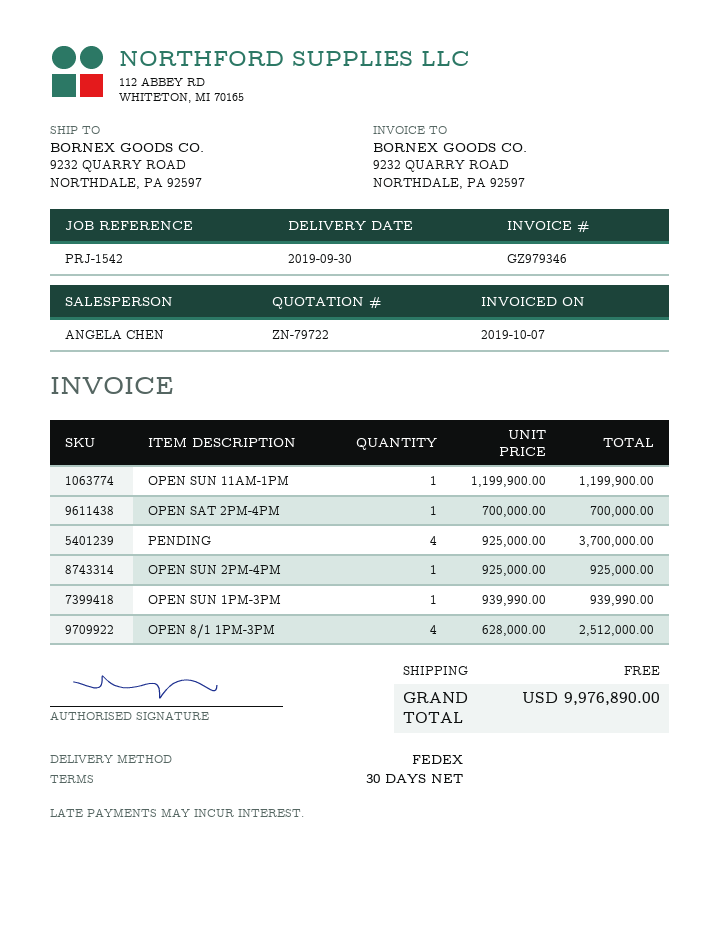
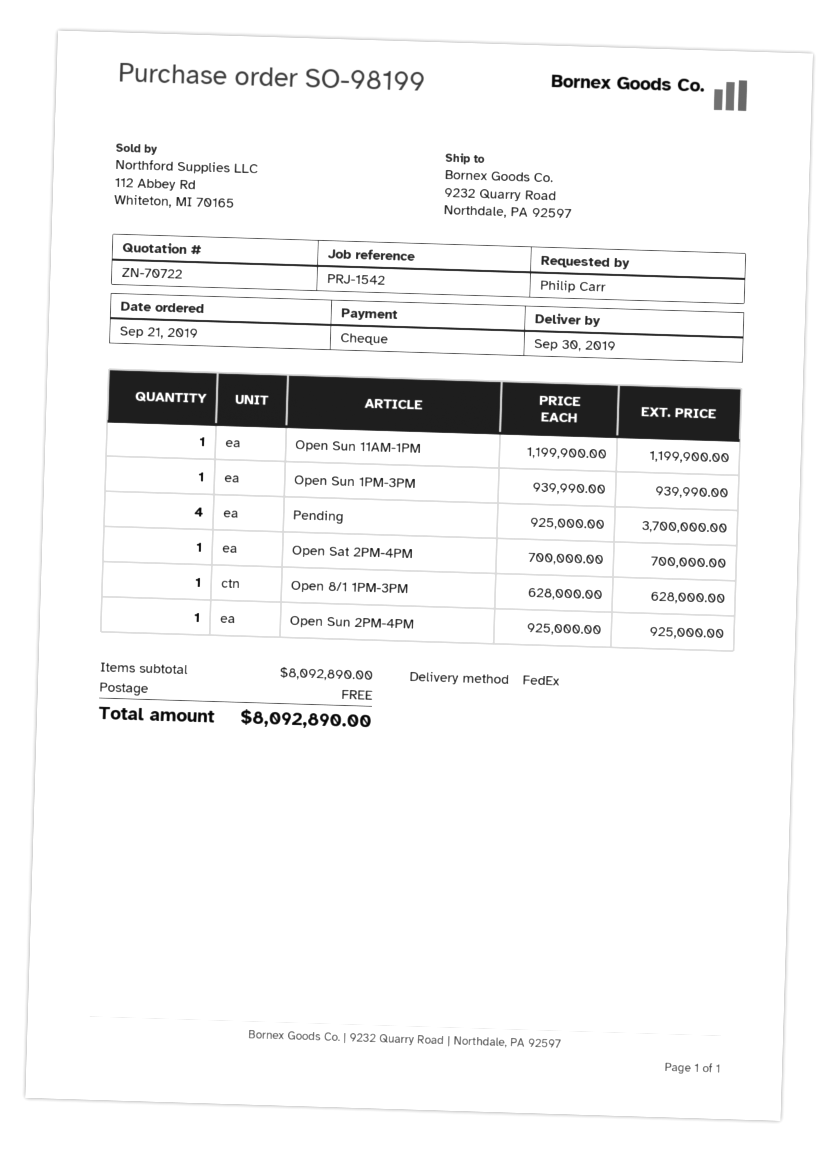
quote number: ZN-79722 -> ZN-70722
OPEN 8/1 1PM-3PM: 4 x 628000.00 = 2512000.00 -> 1 x 628000.00 = 628000.00
total: 9976890.00 -> 8092890.00

